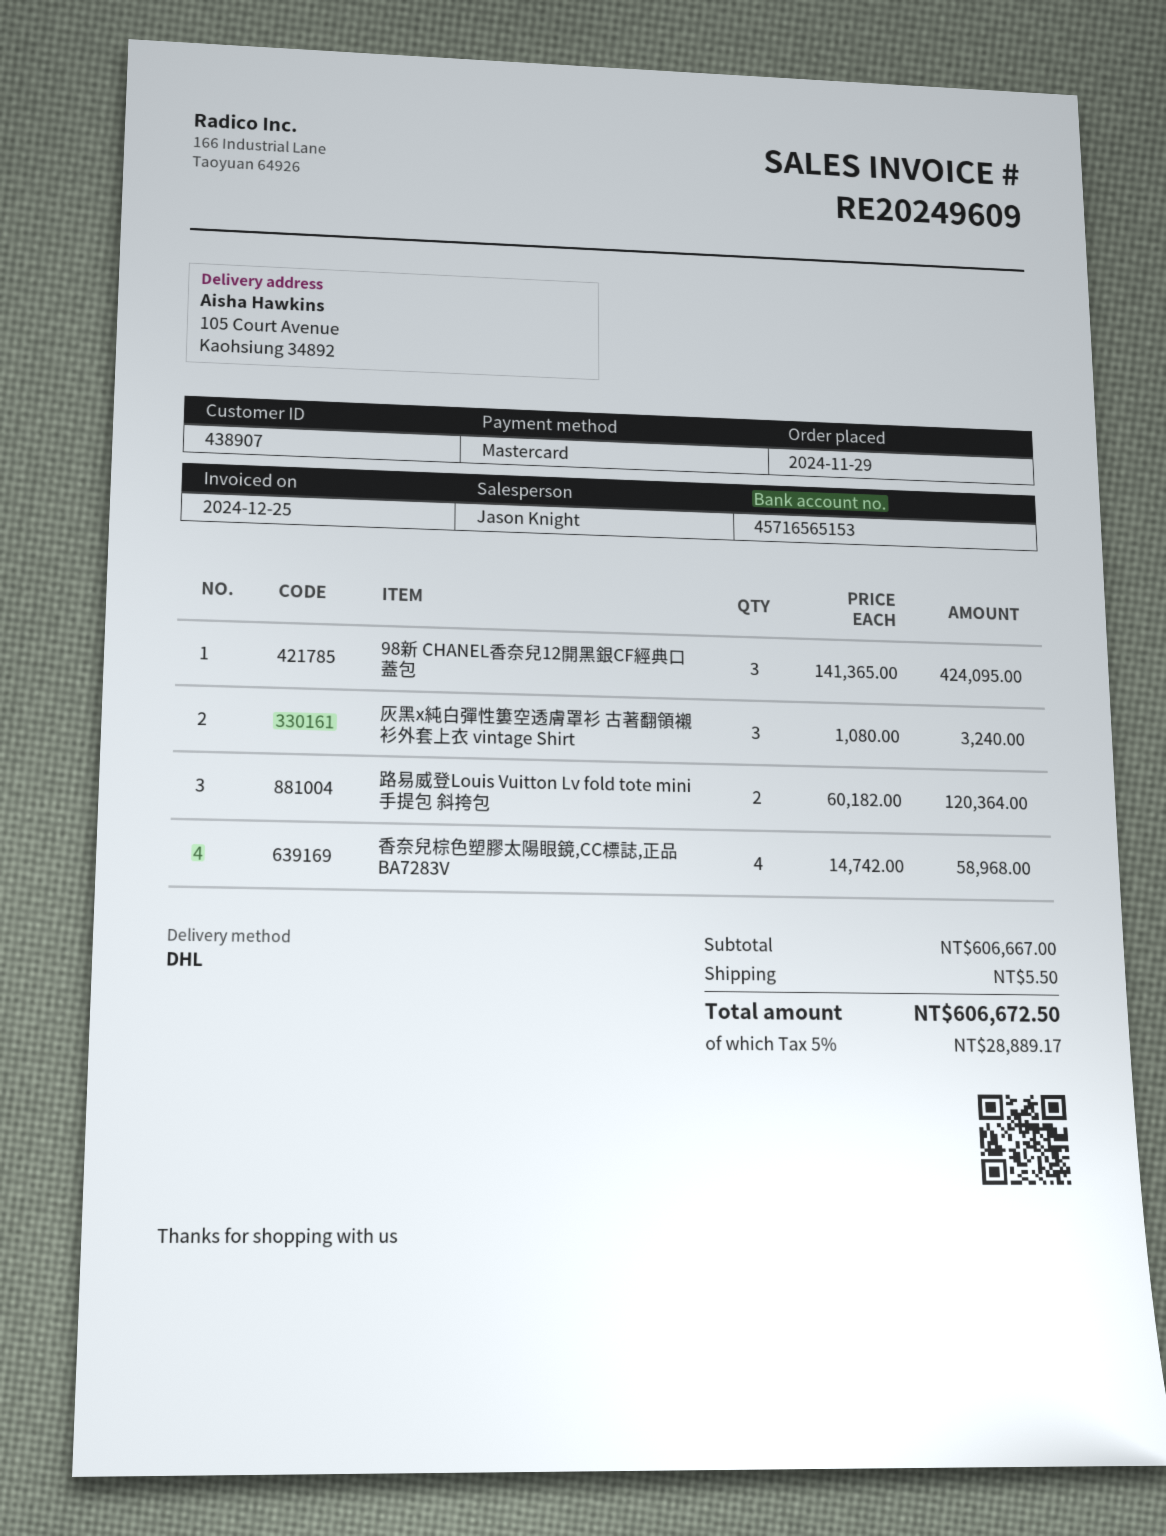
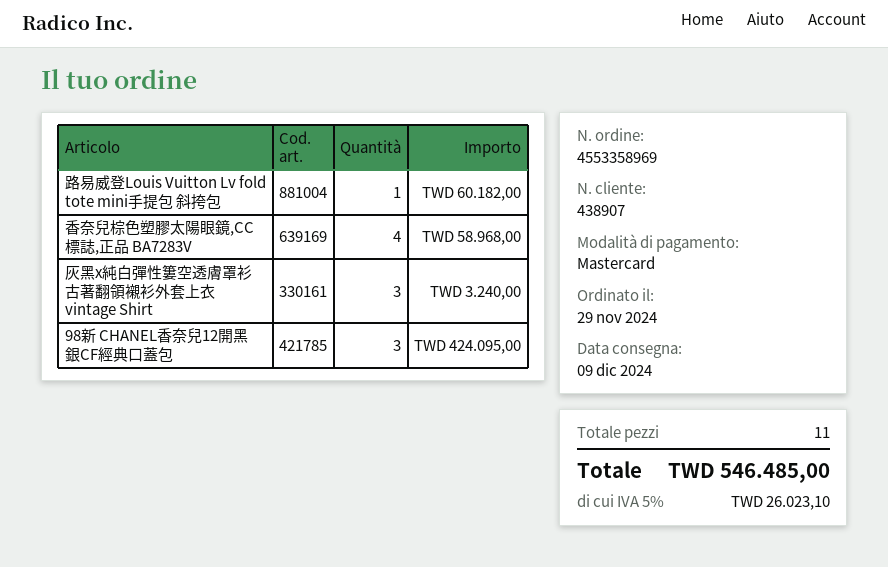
路易威登Louis Vuitton Lv fold tote mini手提包 斜挎包: 2 for 120364.00 -> 1 for 60182.00
shipping: 5.50 -> none
tax: 5% = 28889.17 -> 5% = 26023.10
total: 606672.50 -> 546485.00

